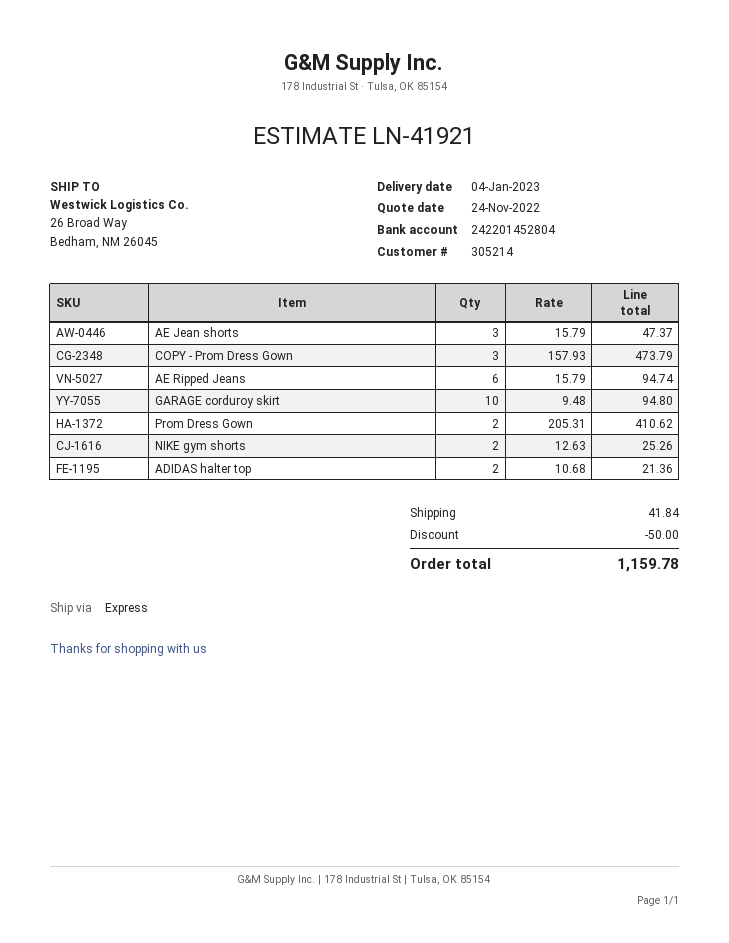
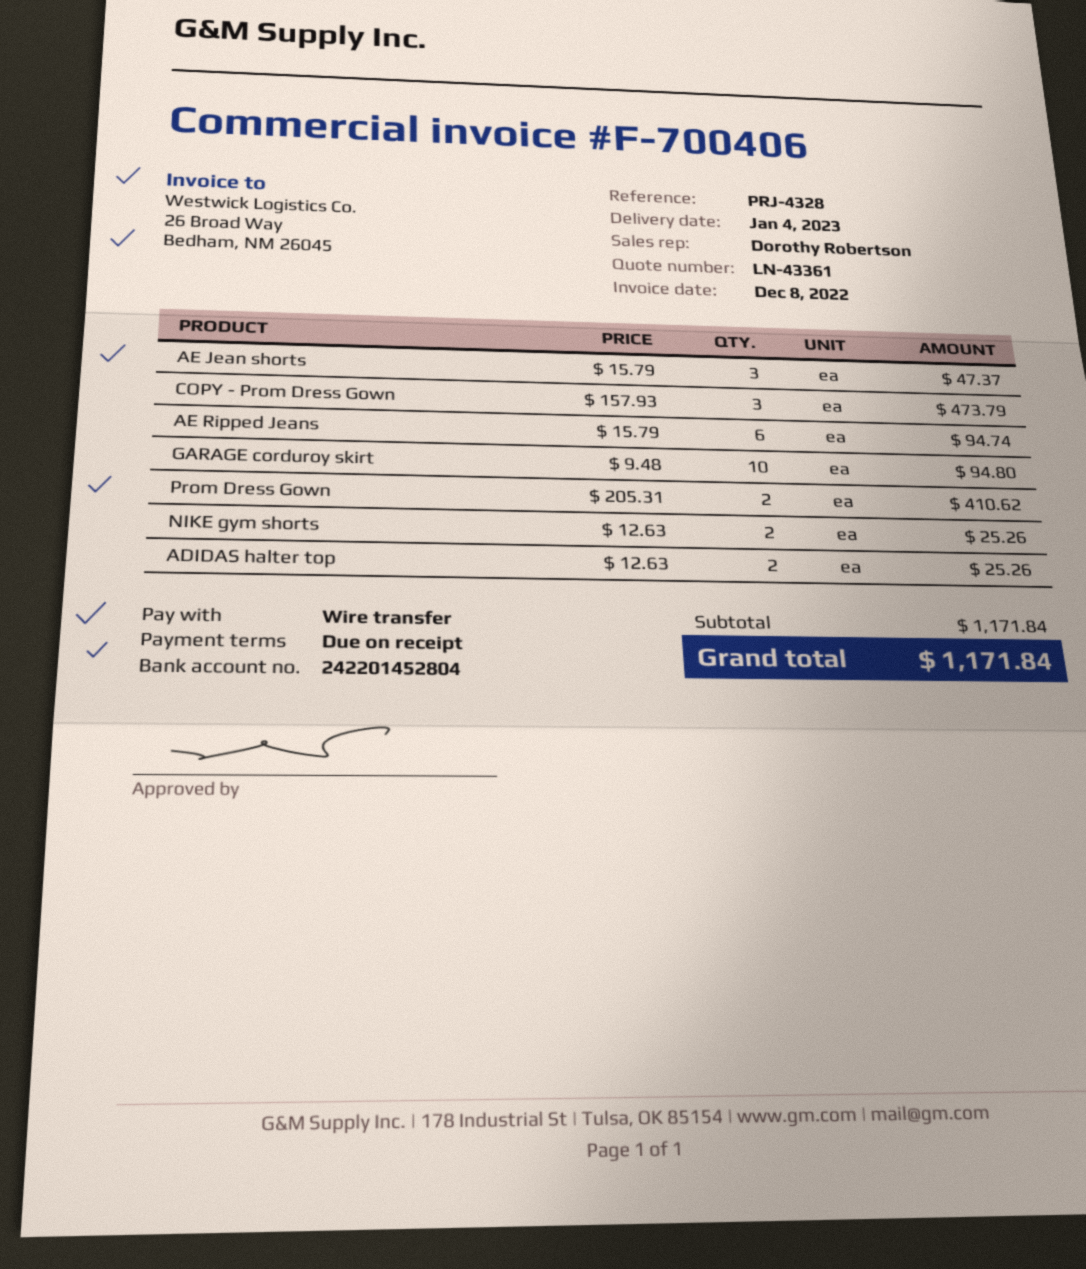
quote number: LN-41921 -> LN-43361
ADIDAS halter top: 2 x 10.68 = 21.36 -> 2 x 12.63 = 25.26
discount: 50.00 -> none
shipping: 41.84 -> none
total: 1159.78 -> 1171.84

